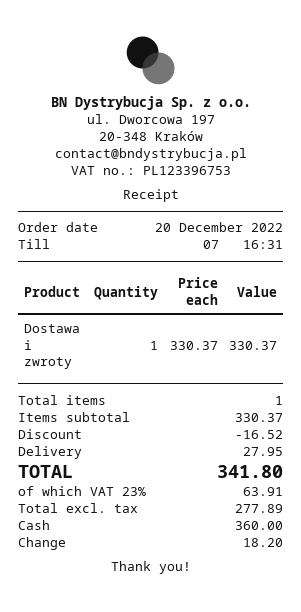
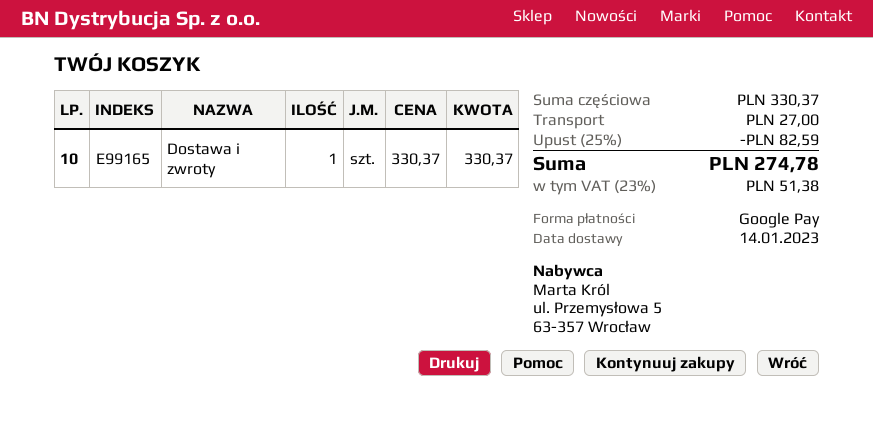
payment method: cash -> Google Pay
discount: 16.52 -> 82.59
shipping: 27.95 -> 27.00
tax: 23% = 63.91 -> 23% = 51.38
total: 341.80 -> 274.78

